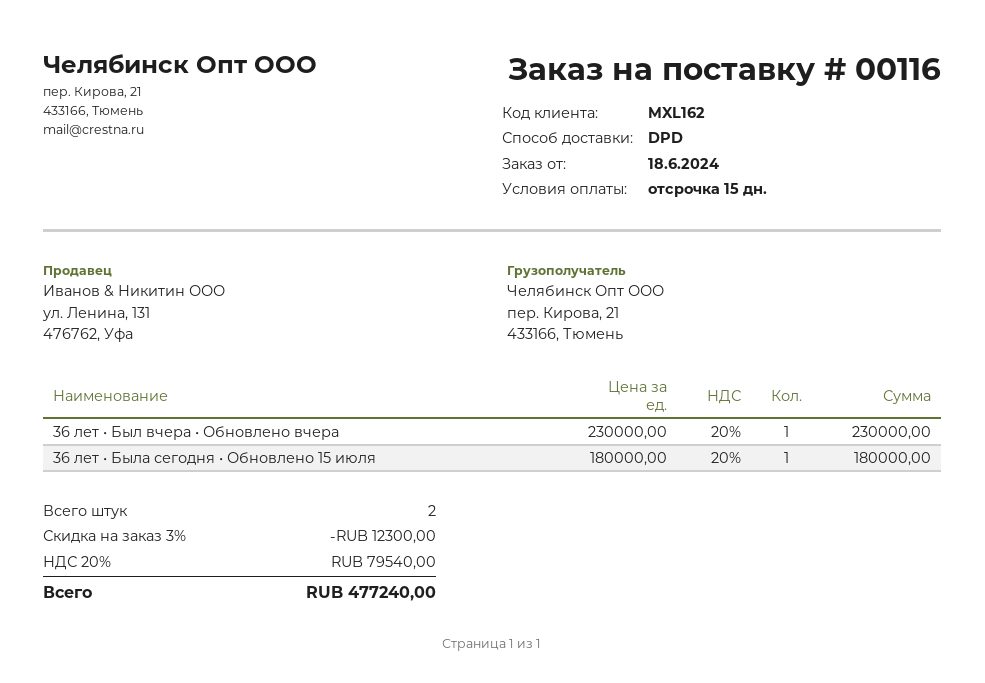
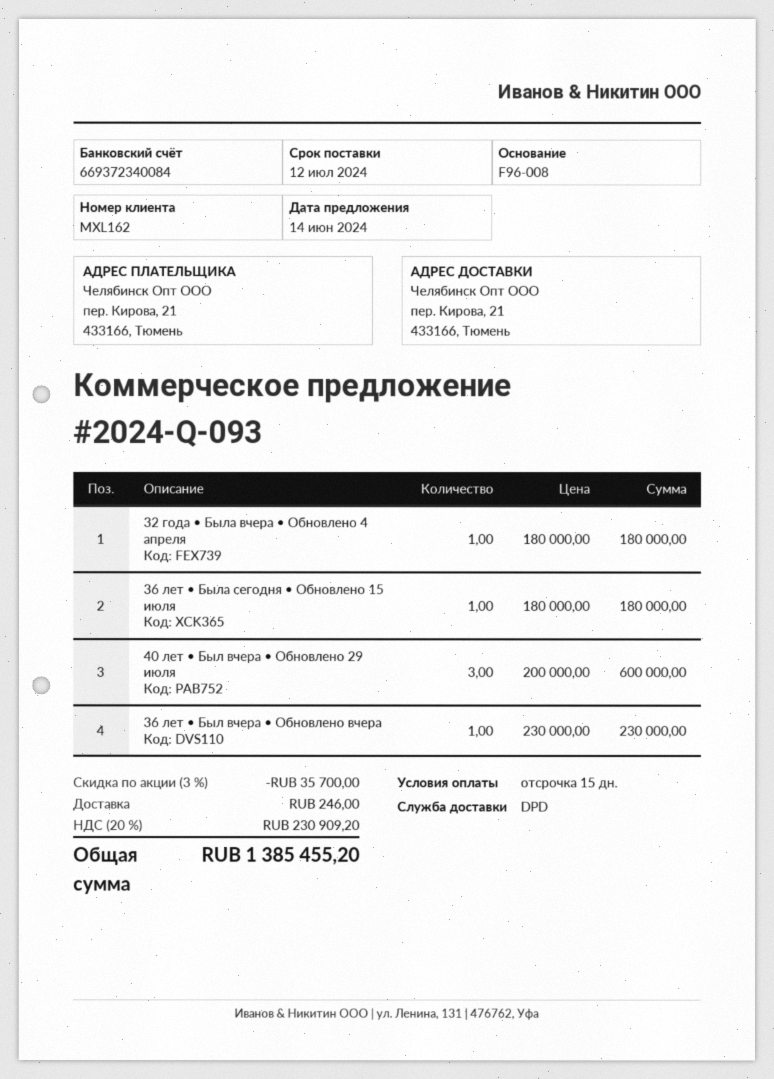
32 года • Была вчера • Обновлено 4 апреля: none -> 1 x 180000.00 = 180000.00
40 лет • Был вчера • Обновлено 29 июля: none -> 3 x 200000.00 = 600000.00
discount: 3% = 12300.00 -> 3% = 35700.00
shipping: none -> 246.00
tax: 20% = 79540.00 -> 20% = 230909.20
total: 477240.00 -> 1385455.20

